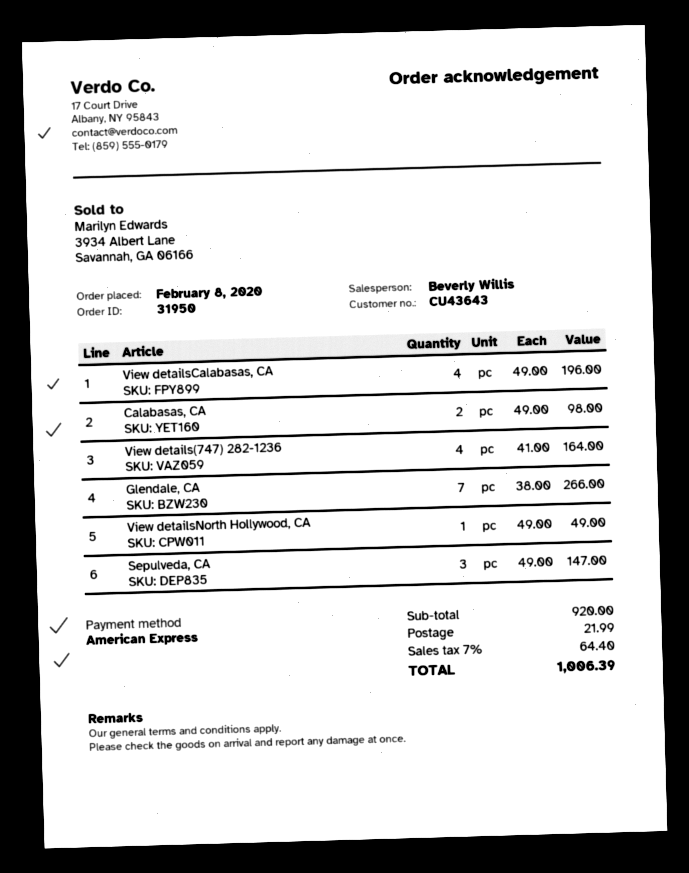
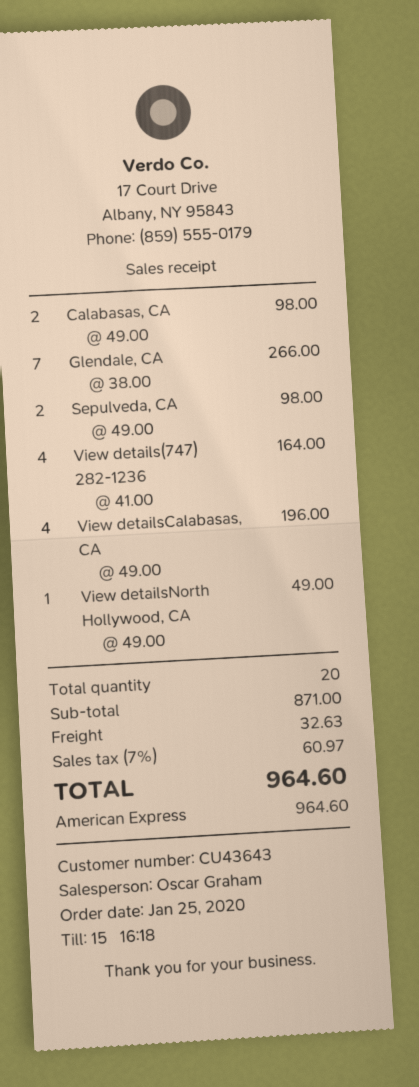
order date: 2020-02-08 -> 2020-01-25
sales rep: Beverly Willis -> Oscar Graham
Sepulveda, CA: 3 x 49.00 = 147.00 -> 2 x 49.00 = 98.00
subtotal: 920.00 -> 871.00
shipping: 21.99 -> 32.63
tax: 7% = 64.40 -> 7% = 60.97
total: 1006.39 -> 964.60

